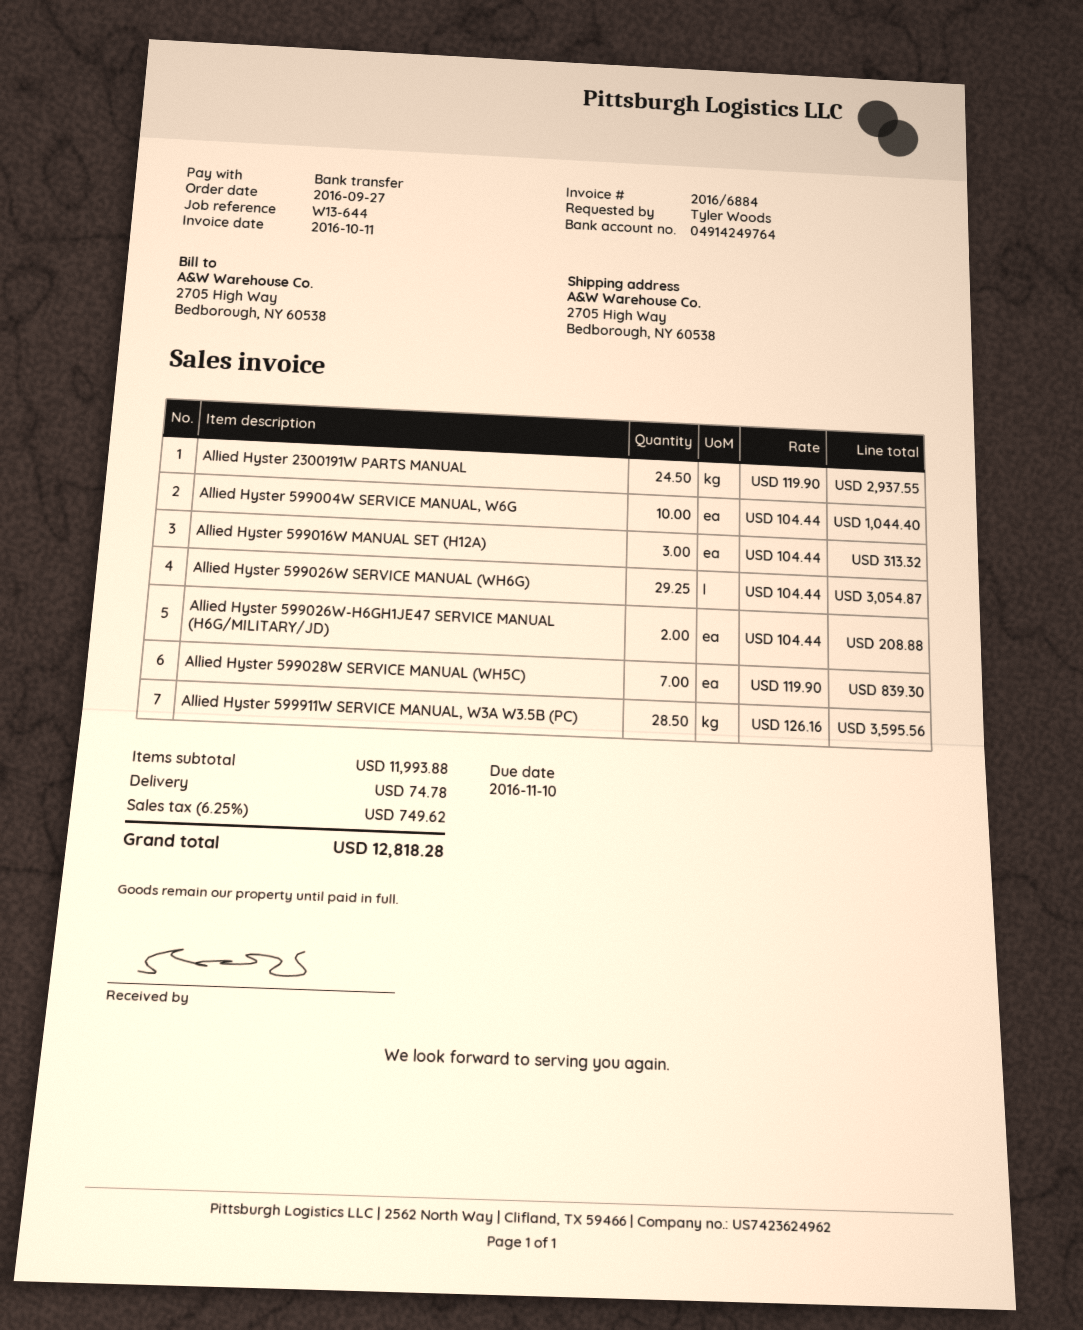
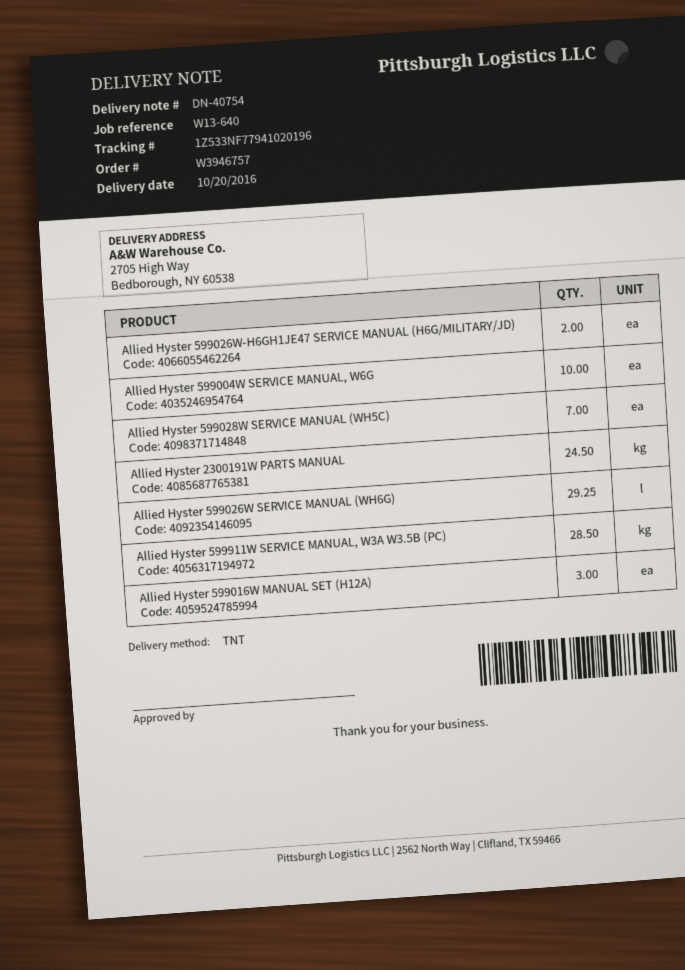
reference: W13-644 -> W13-640

